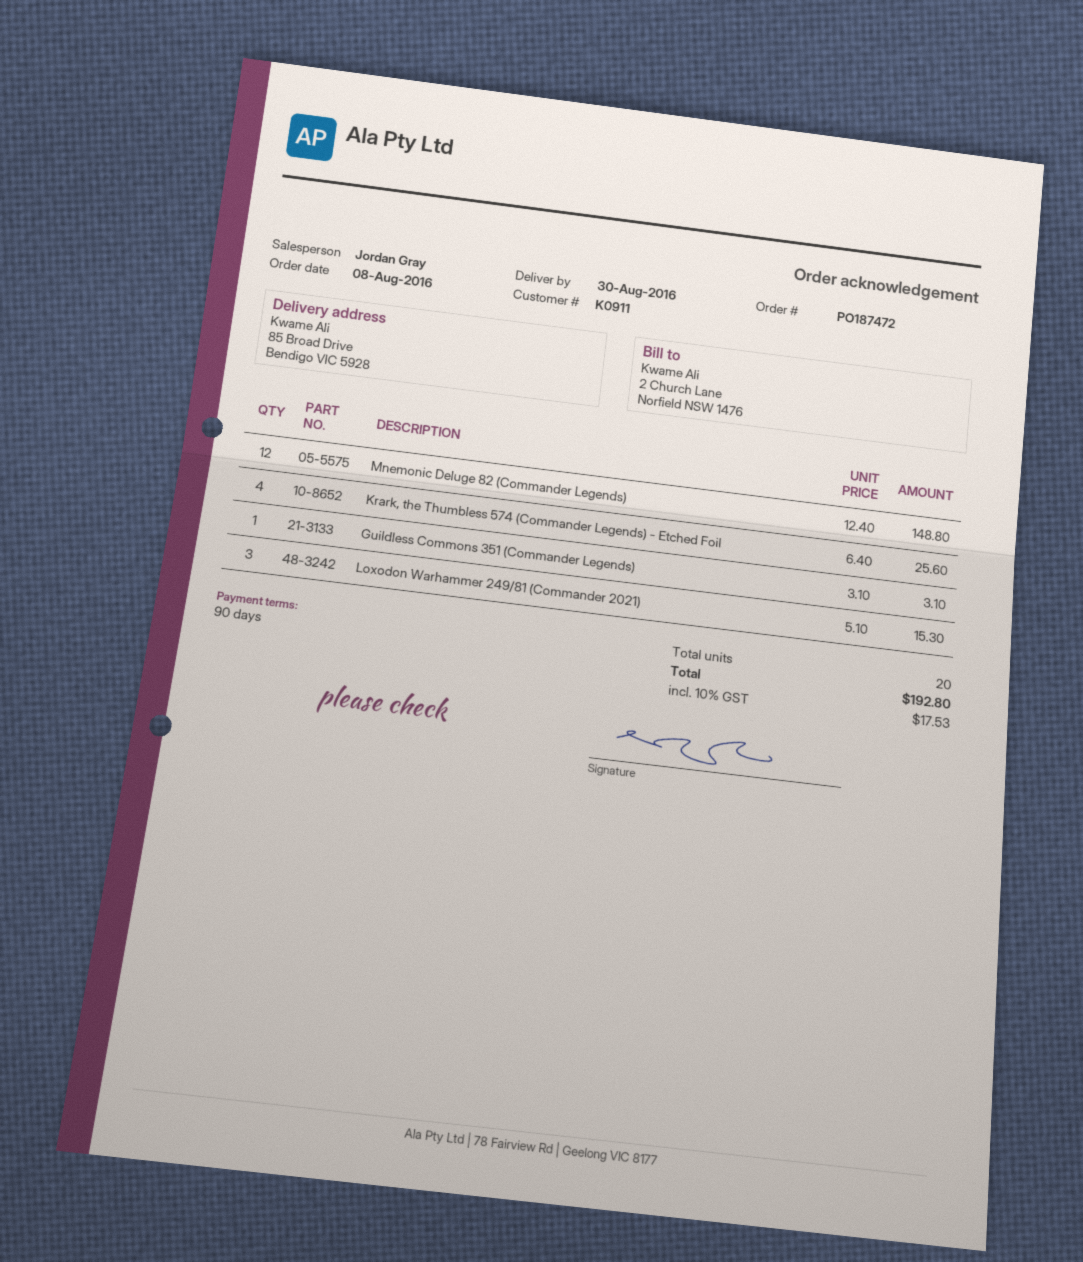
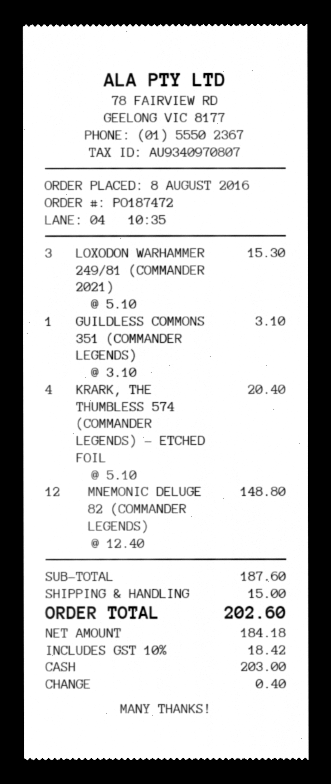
Krark, the Thumbless 574 (Commander Legends) - Etched Foil: 4 x 6.40 = 25.60 -> 4 x 5.10 = 20.40
shipping: none -> 15.00
tax: 10% = 17.53 -> 10% = 18.42
total: 192.80 -> 202.60

